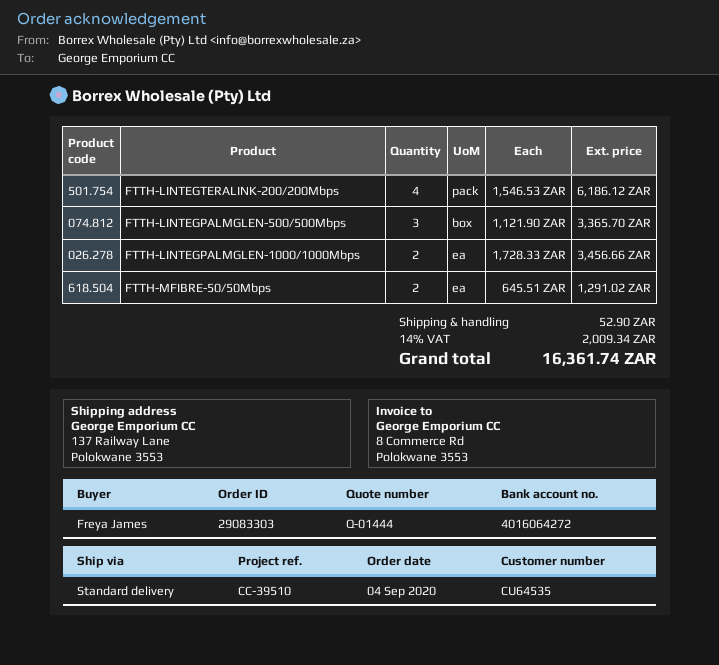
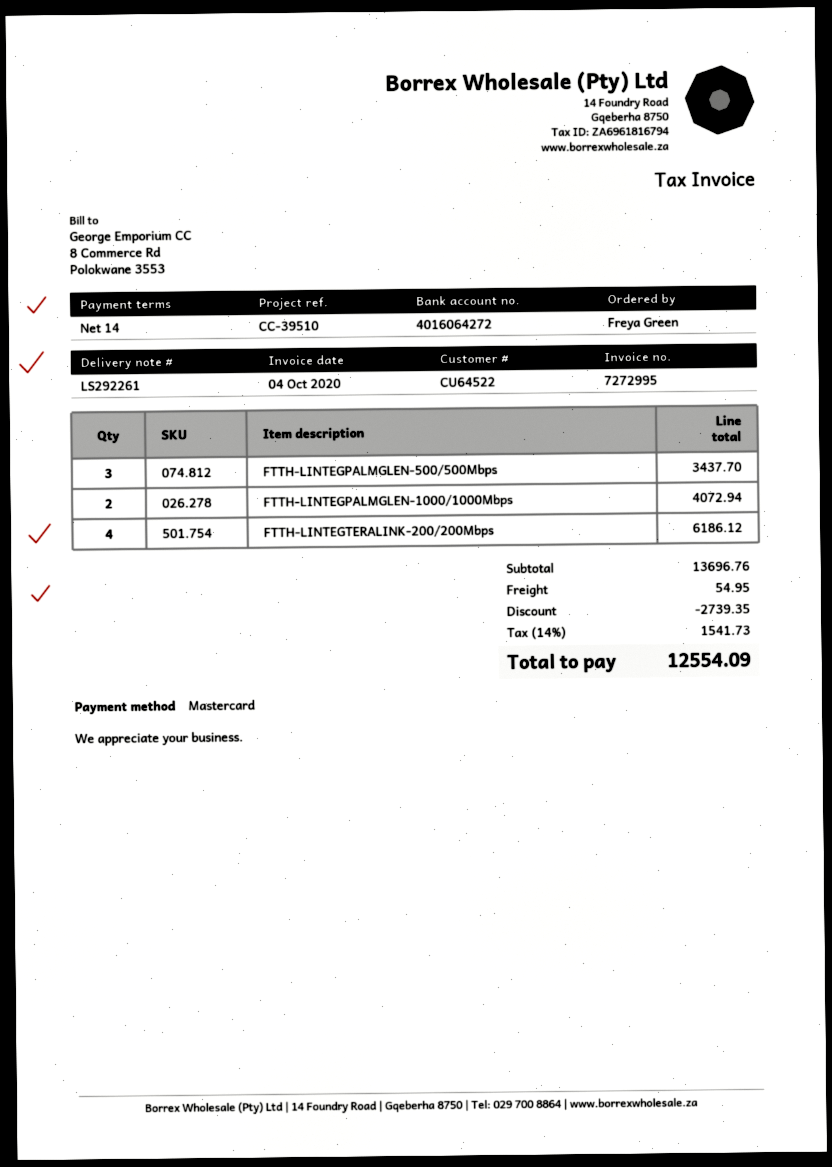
customer number: CU64535 -> CU64522
ordered by: Freya James -> Freya Green
FTTH-LINTEGPALMGLEN-500/500Mbps: 3 for 3365.70 -> 3 for 3437.70
FTTH-LINTEGPALMGLEN-1000/1000Mbps: 2 for 3456.66 -> 2 for 4072.94
FTTH-MFIBRE-50/50Mbps: 2 for 1291.02 -> none
discount: none -> 2739.35
shipping: 52.90 -> 54.95
tax: 14% = 2009.34 -> 14% = 1541.73
total: 16361.74 -> 12554.09

